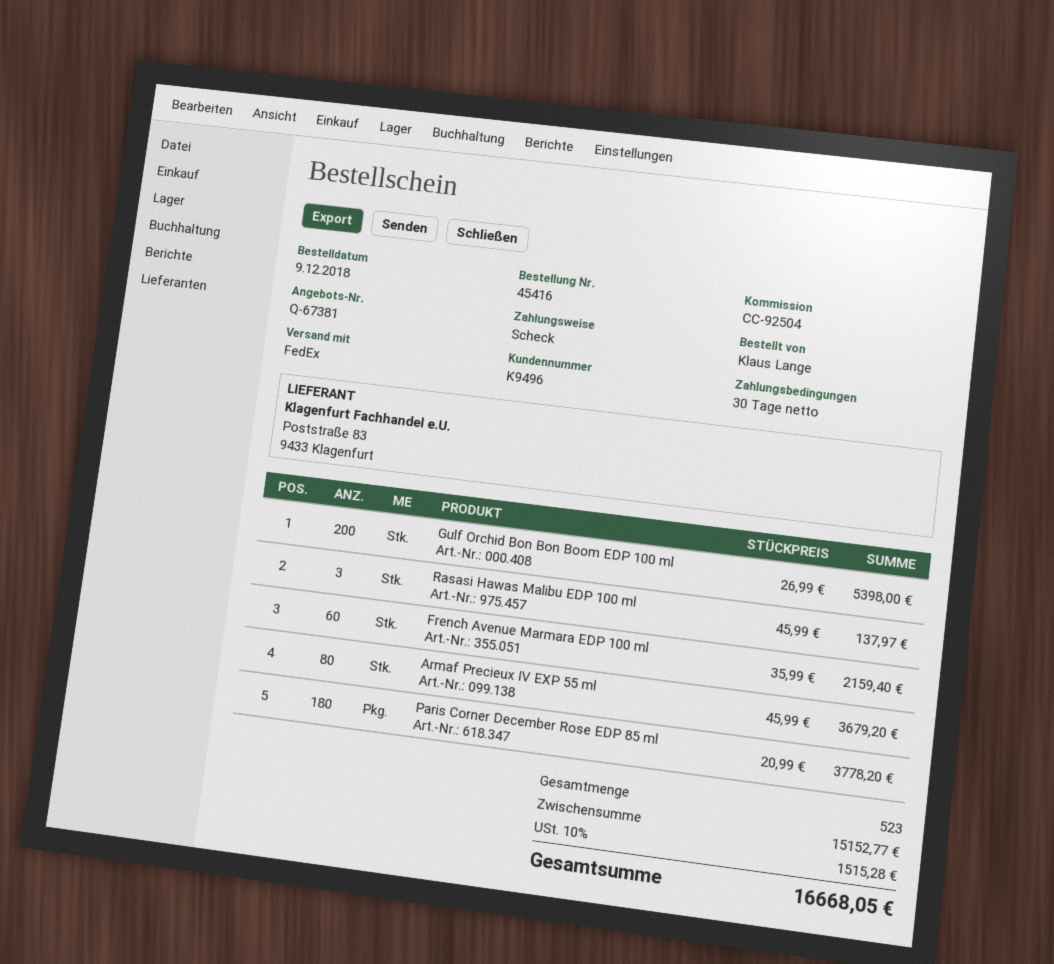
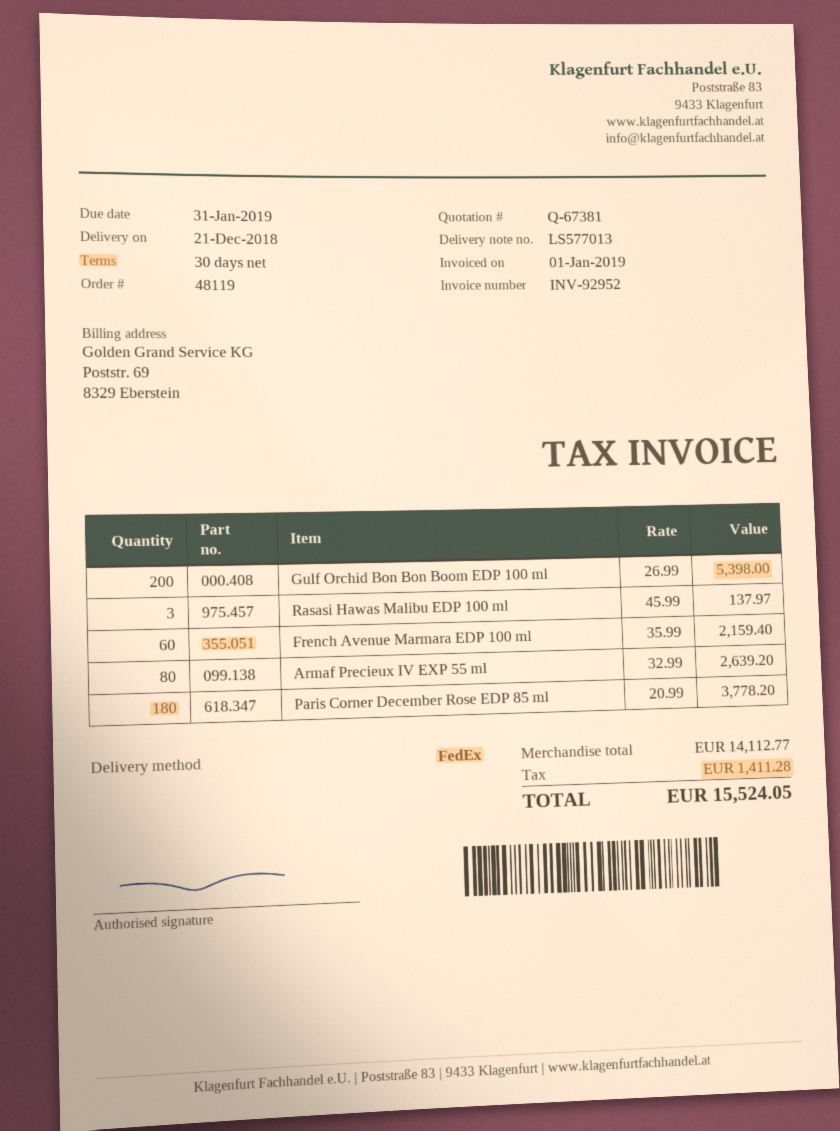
order number: 45416 -> 48119
Armaf Precieux IV EXP 55 ml: 80 x 45.99 = 3679.20 -> 80 x 32.99 = 2639.20
subtotal: 15152.77 -> 14112.77
tax: 1515.28 -> 1411.28
total: 16668.05 -> 15524.05

